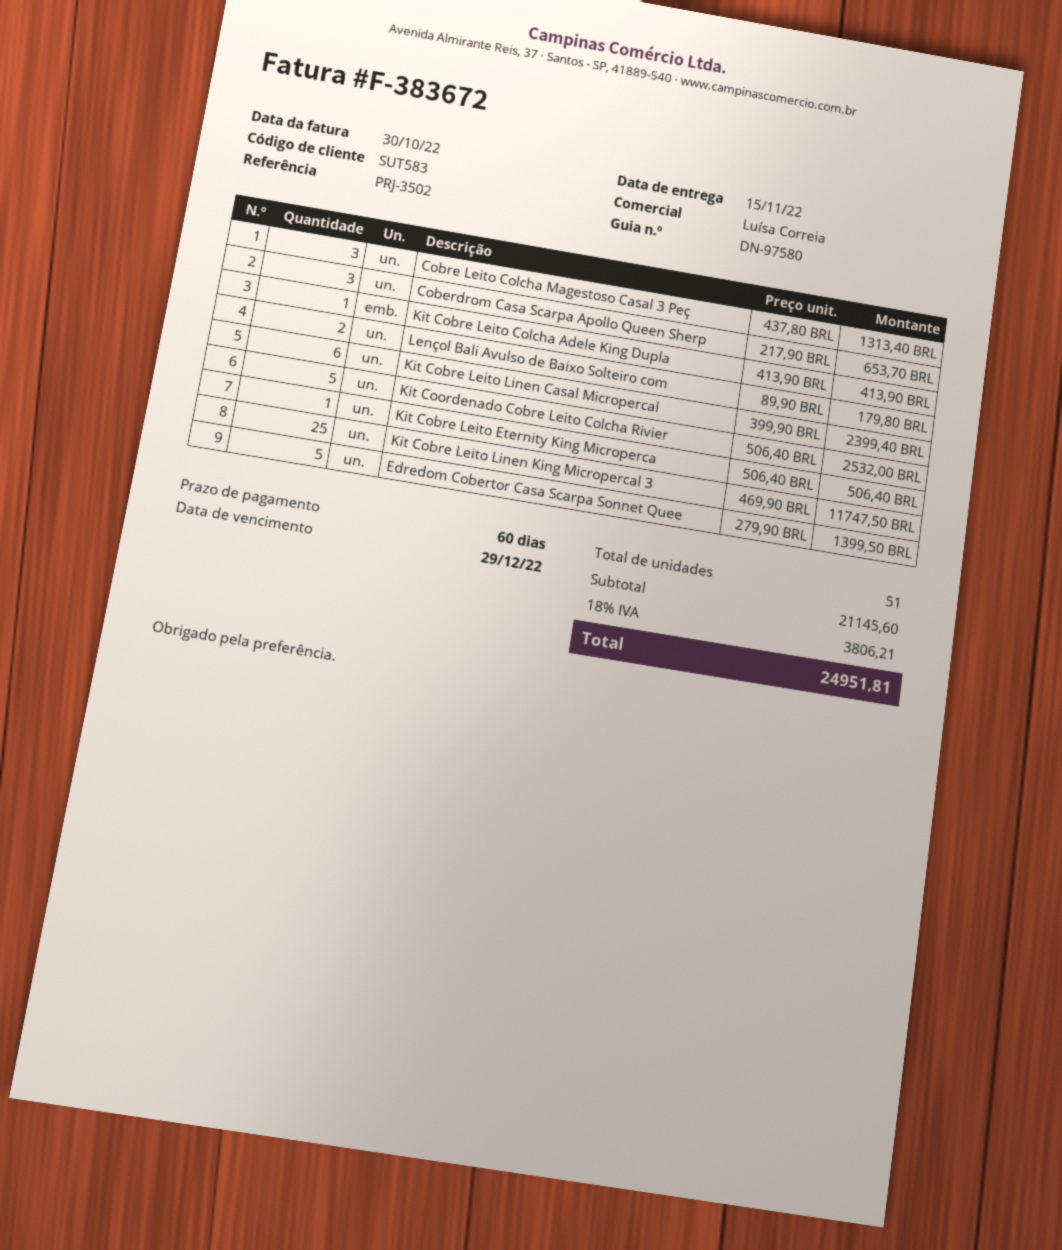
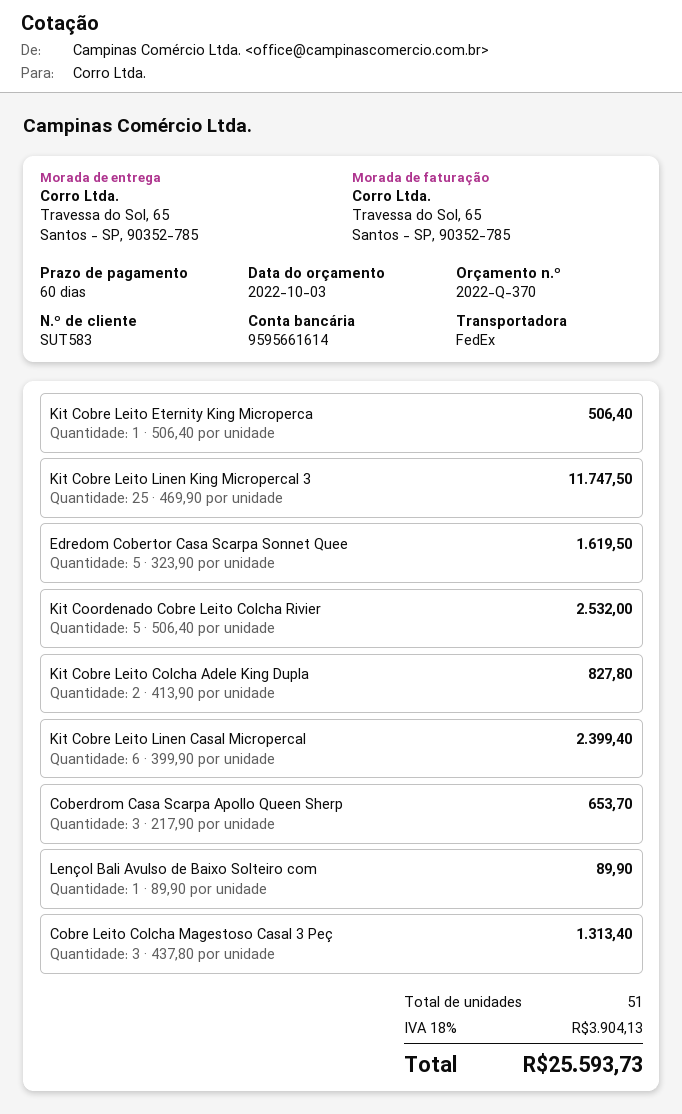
Kit Cobre Leito Colcha Adele King Dupla: 1 x 413.90 = 413.90 -> 2 x 413.90 = 827.80
Lençol Bali Avulso de Baixo Solteiro com: 2 x 89.90 = 179.80 -> 1 x 89.90 = 89.90
Edredom Cobertor Casa Scarpa Sonnet Quee: 5 x 279.90 = 1399.50 -> 5 x 323.90 = 1619.50
tax: 18% = 3806.21 -> 18% = 3904.13
total: 24951.81 -> 25593.73

